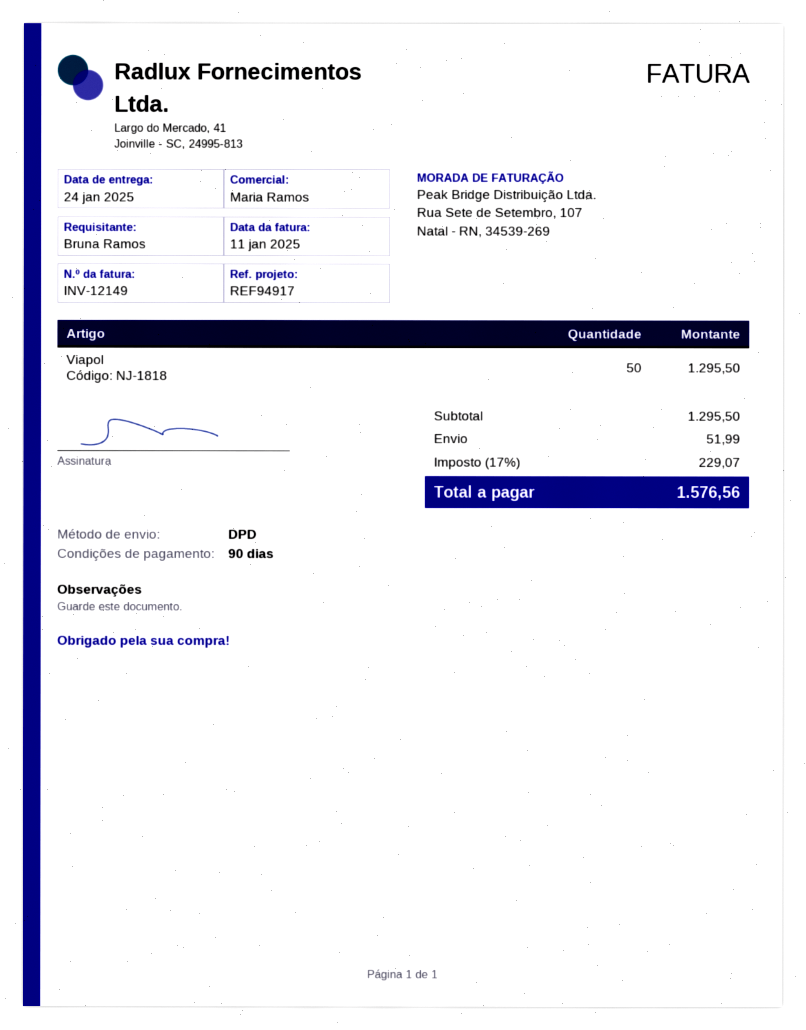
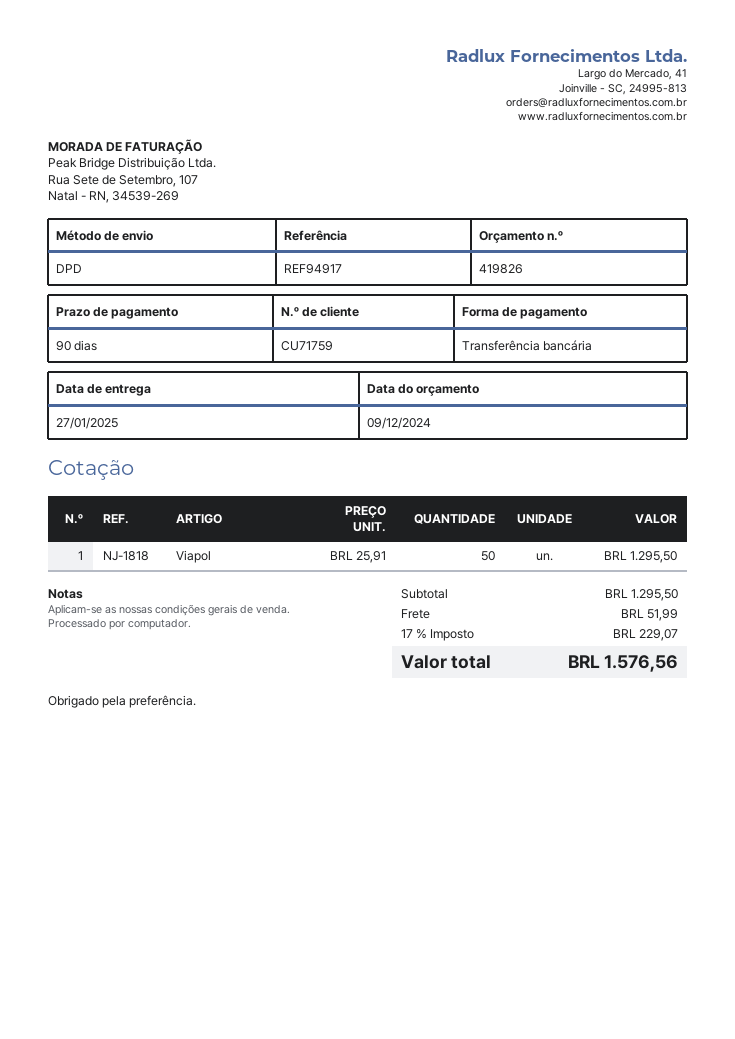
delivery date: 2025-01-24 -> 2025-01-27

